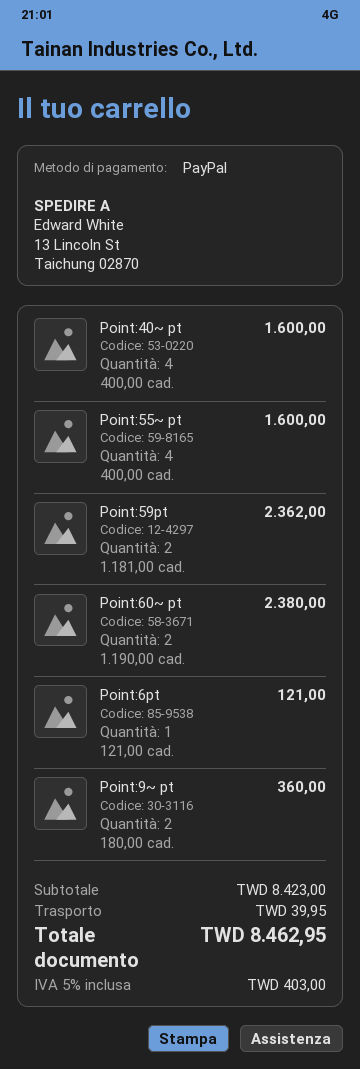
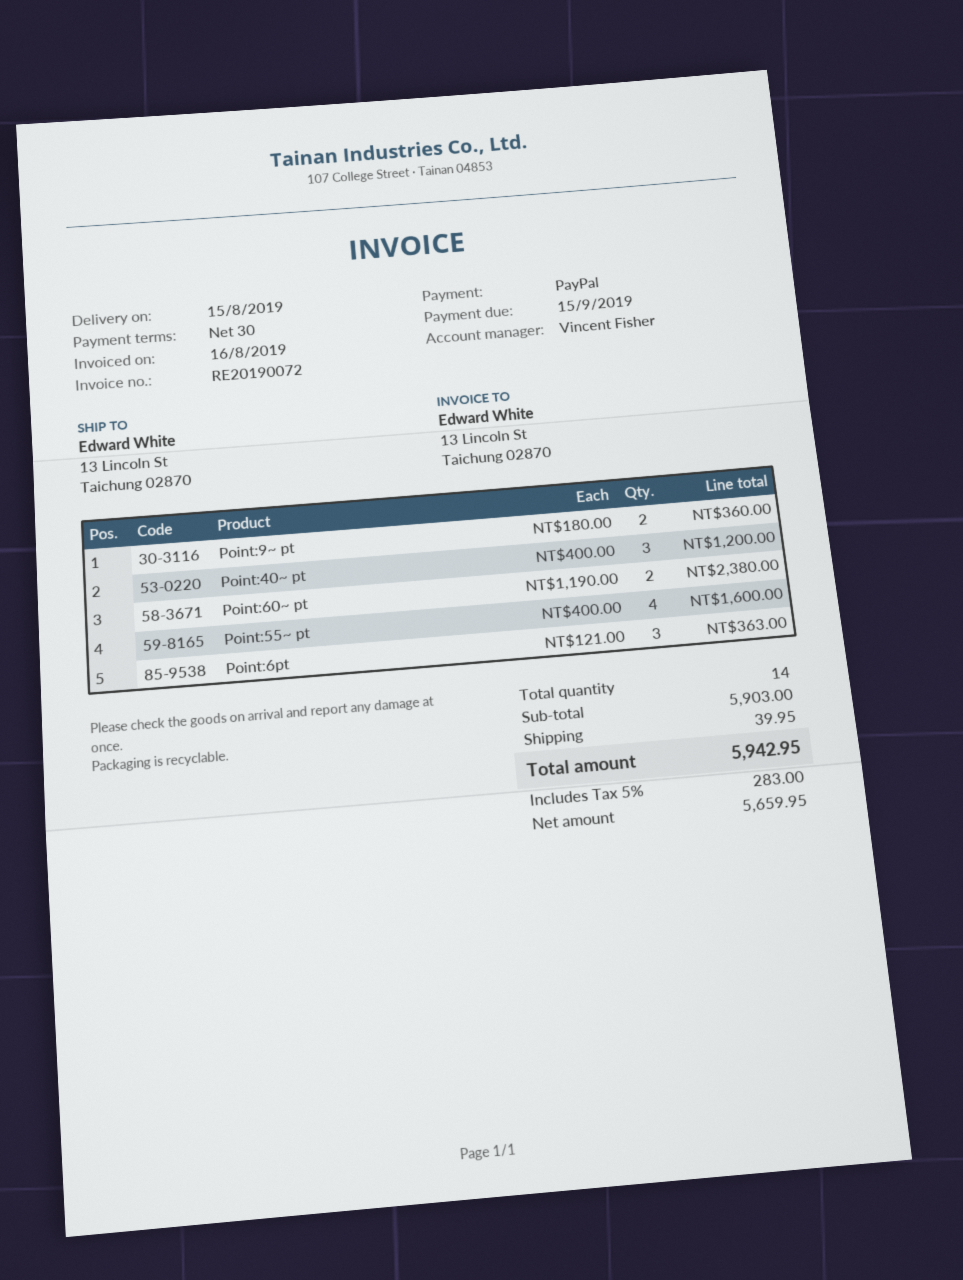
Point:40~ pt: 4 x 400.00 = 1600.00 -> 3 x 400.00 = 1200.00
Point:59pt: 2 x 1181.00 = 2362.00 -> none
Point:6pt: 1 x 121.00 = 121.00 -> 3 x 121.00 = 363.00
subtotal: 8423.00 -> 5903.00
tax: 5% = 403.00 -> 5% = 283.00
total: 8462.95 -> 5942.95

